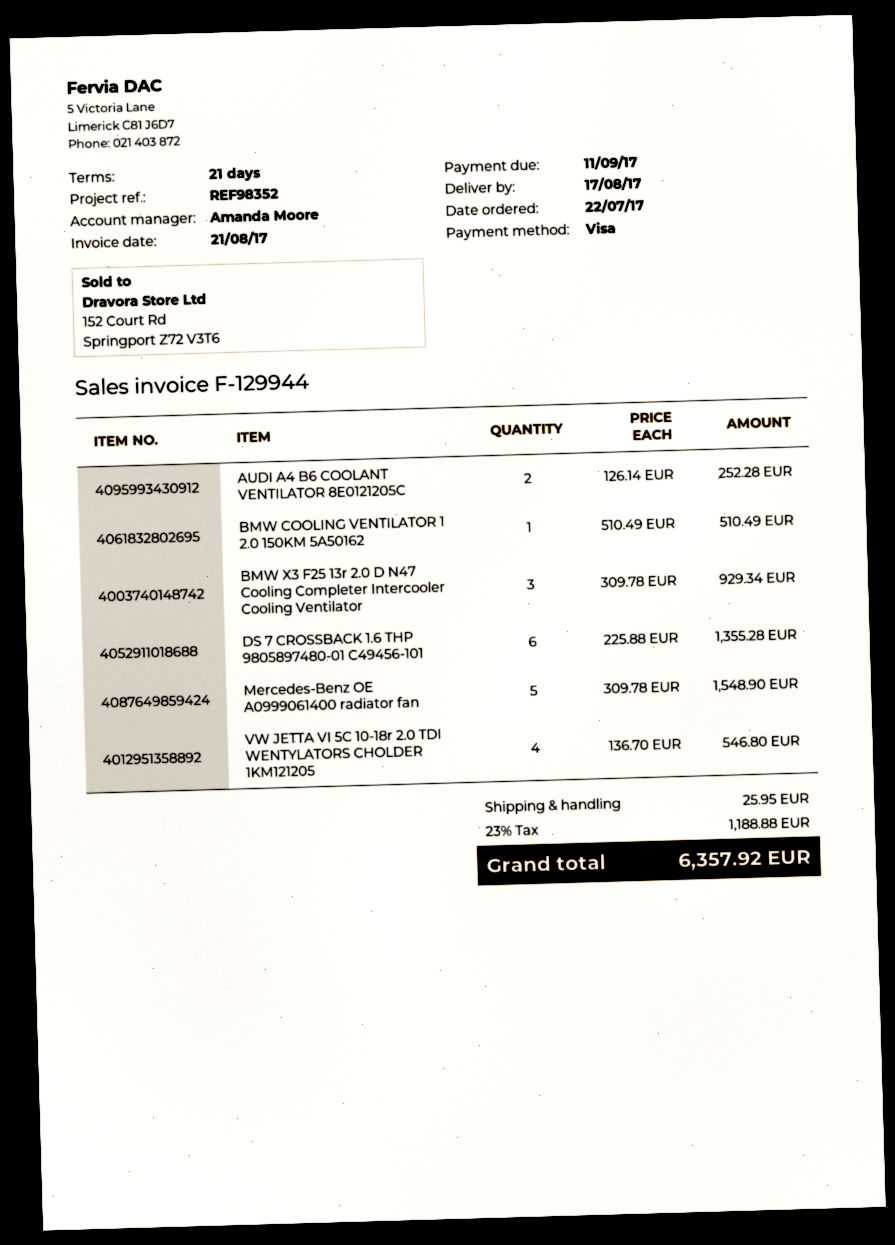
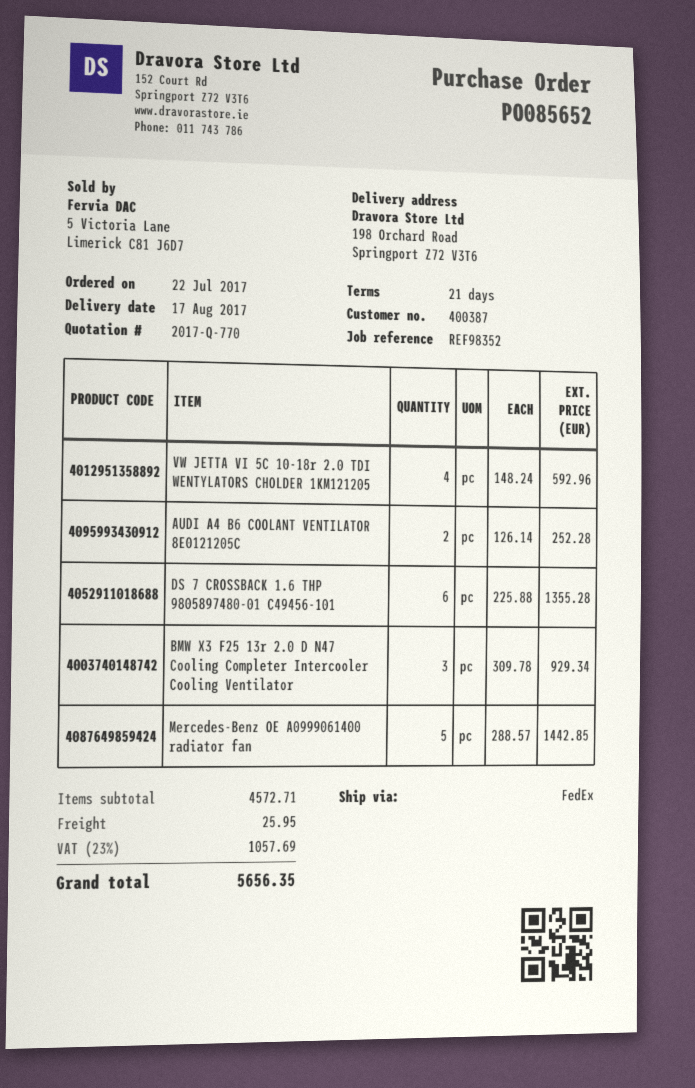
BMW COOLING VENTILATOR 1 2.0 150KM 5A50162: 1 x 510.49 = 510.49 -> none
Mercedes-Benz OE A0999061400 radiator fan: 5 x 309.78 = 1548.90 -> 5 x 288.57 = 1442.85
VW JETTA VI 5C 10-18r 2.0 TDI WENTYLATORS CHOLDER 1KM121205: 4 x 136.70 = 546.80 -> 4 x 148.24 = 592.96
tax: 23% = 1188.88 -> 23% = 1057.69
total: 6357.92 -> 5656.35

